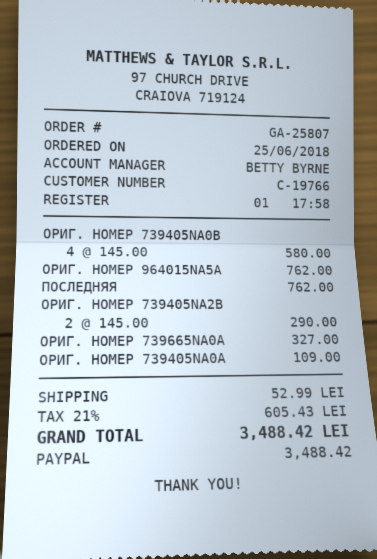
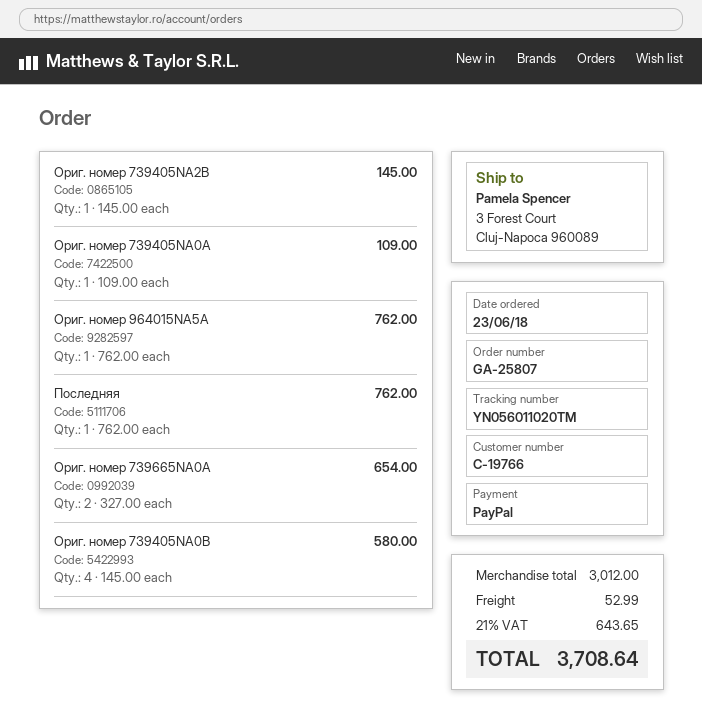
order date: 2018-06-25 -> 2018-06-23
ОРИГ. НОМЕР 739405NA2B: 2 x 145.00 = 290.00 -> 1 x 145.00 = 145.00
ОРИГ. НОМЕР 739665NA0A: 1 x 327.00 = 327.00 -> 2 x 327.00 = 654.00
tax: 21% = 605.43 -> 21% = 643.65
total: 3488.42 -> 3708.64

